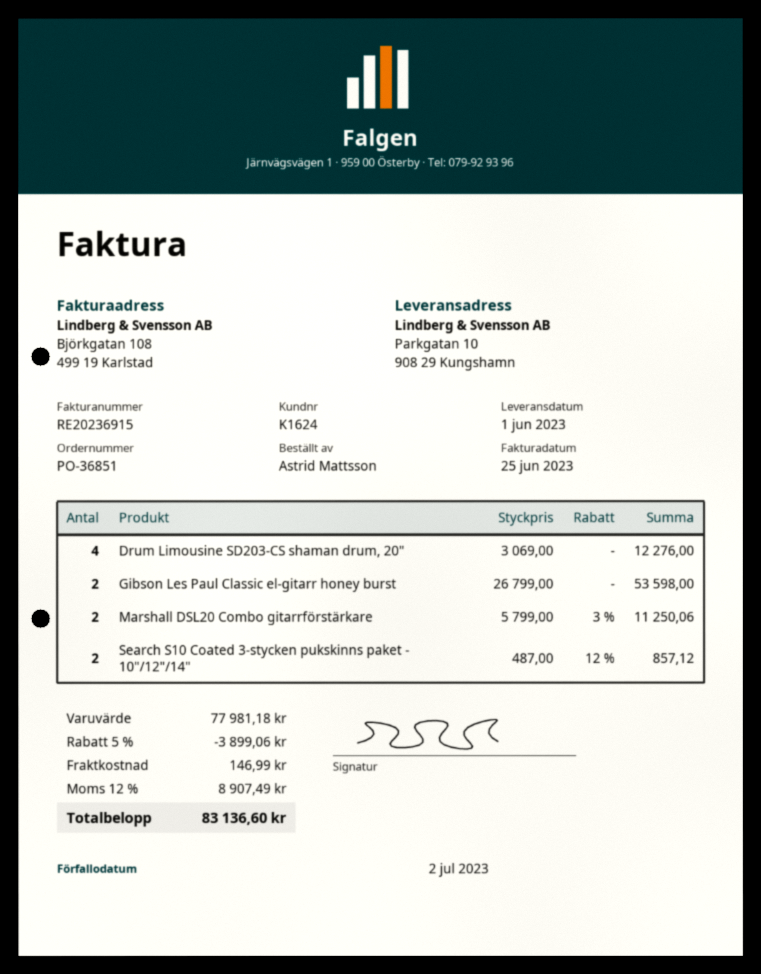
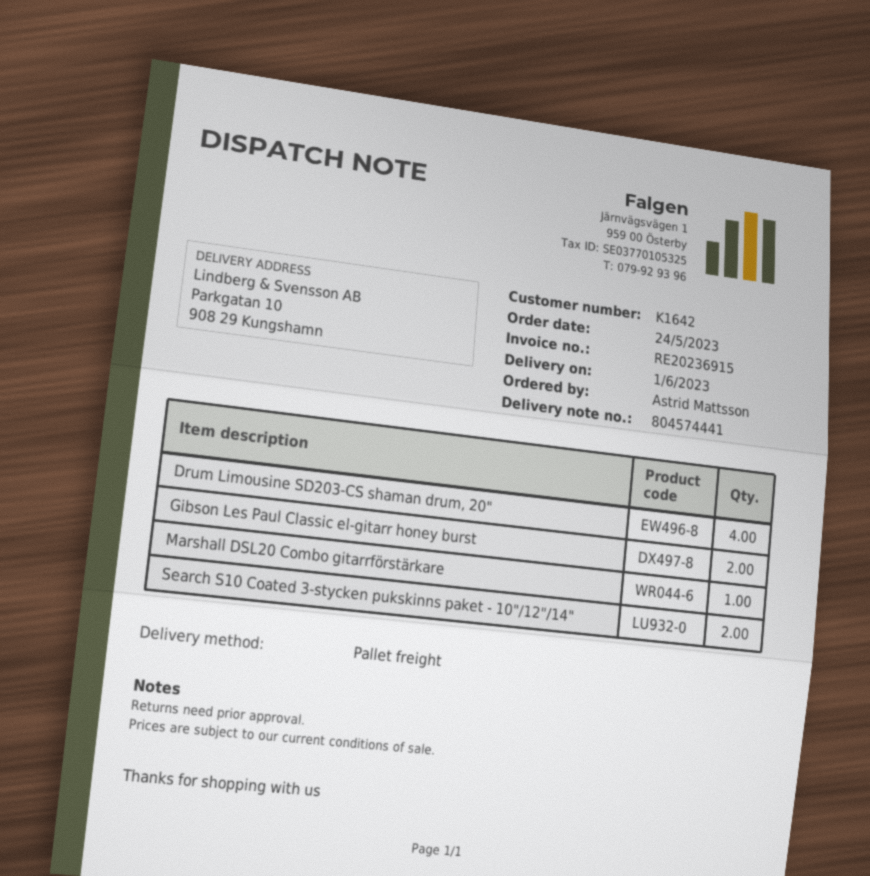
customer number: K1624 -> K1642
Marshall DSL20 Combo gitarrförstärkare: 2 -> 1

